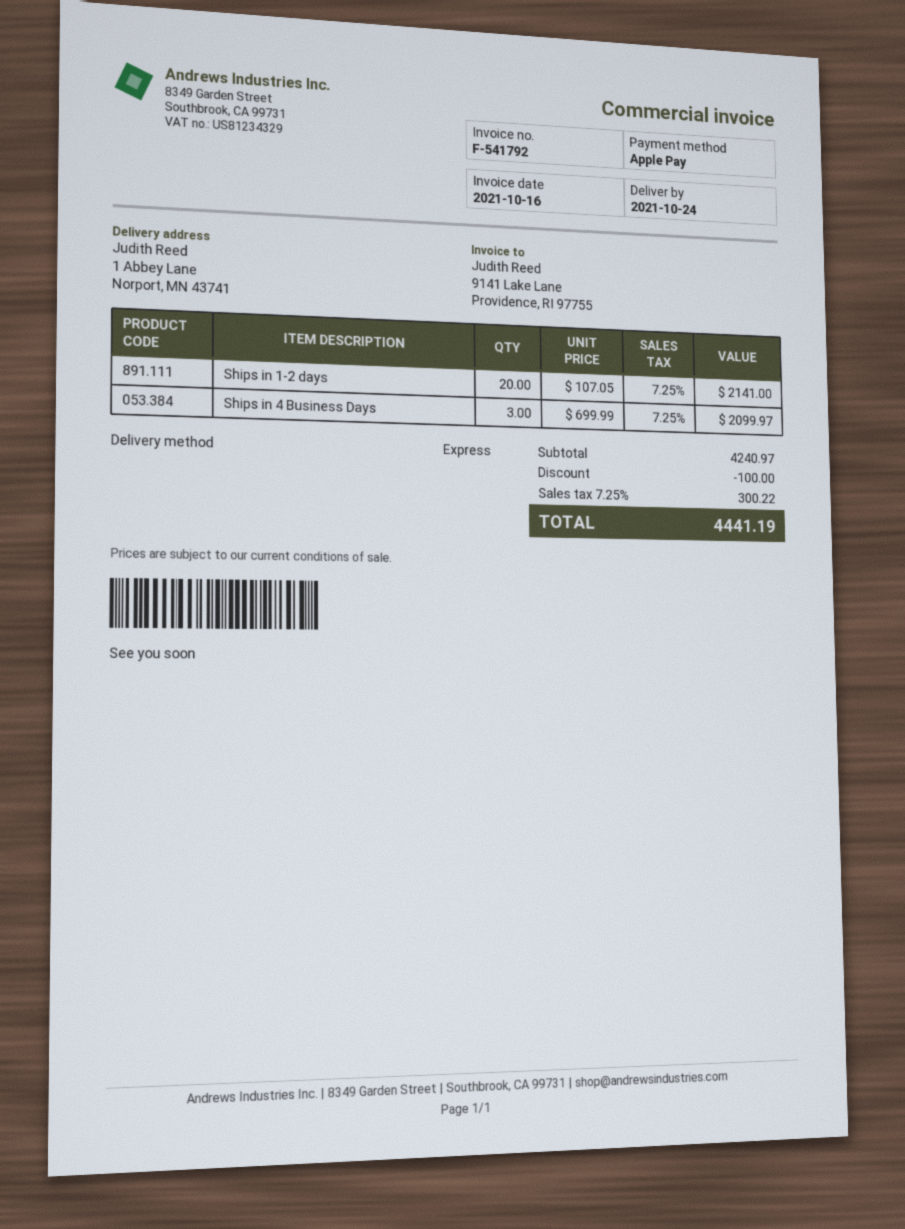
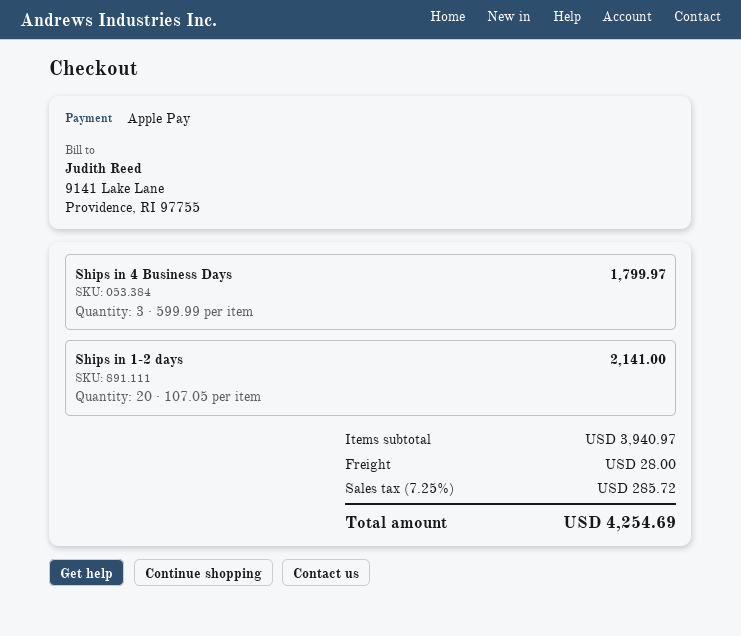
Ships in 4 Business Days: 3 x 699.99 = 2099.97 -> 3 x 599.99 = 1799.97
subtotal: 4240.97 -> 3940.97
discount: 100.00 -> none
shipping: none -> 28.00
tax: 7.25% = 300.22 -> 7.25% = 285.72
total: 4441.19 -> 4254.69

